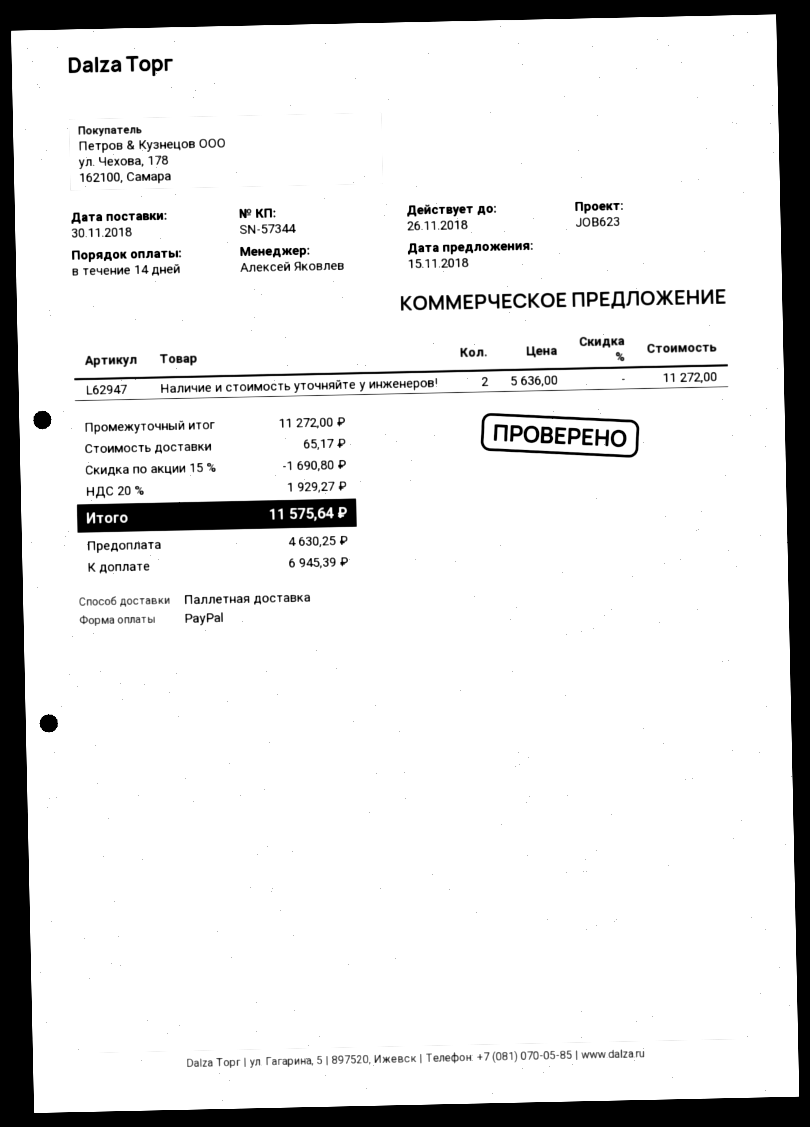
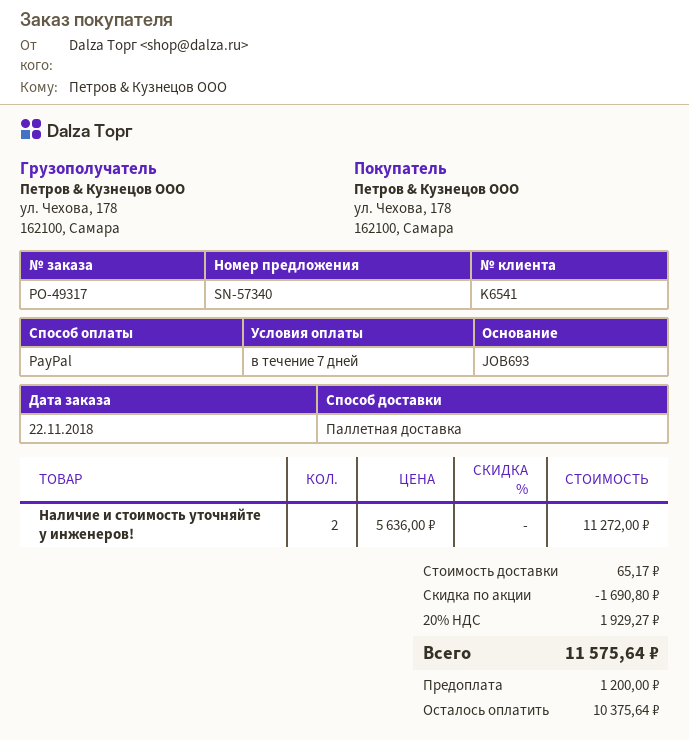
quote number: SN-57344 -> SN-57340
payment terms: 14 days -> 7 days
reference: JOB623 -> JOB693
deposit: 4630.25 -> 1200.00
balance: 6945.39 -> 10375.64

